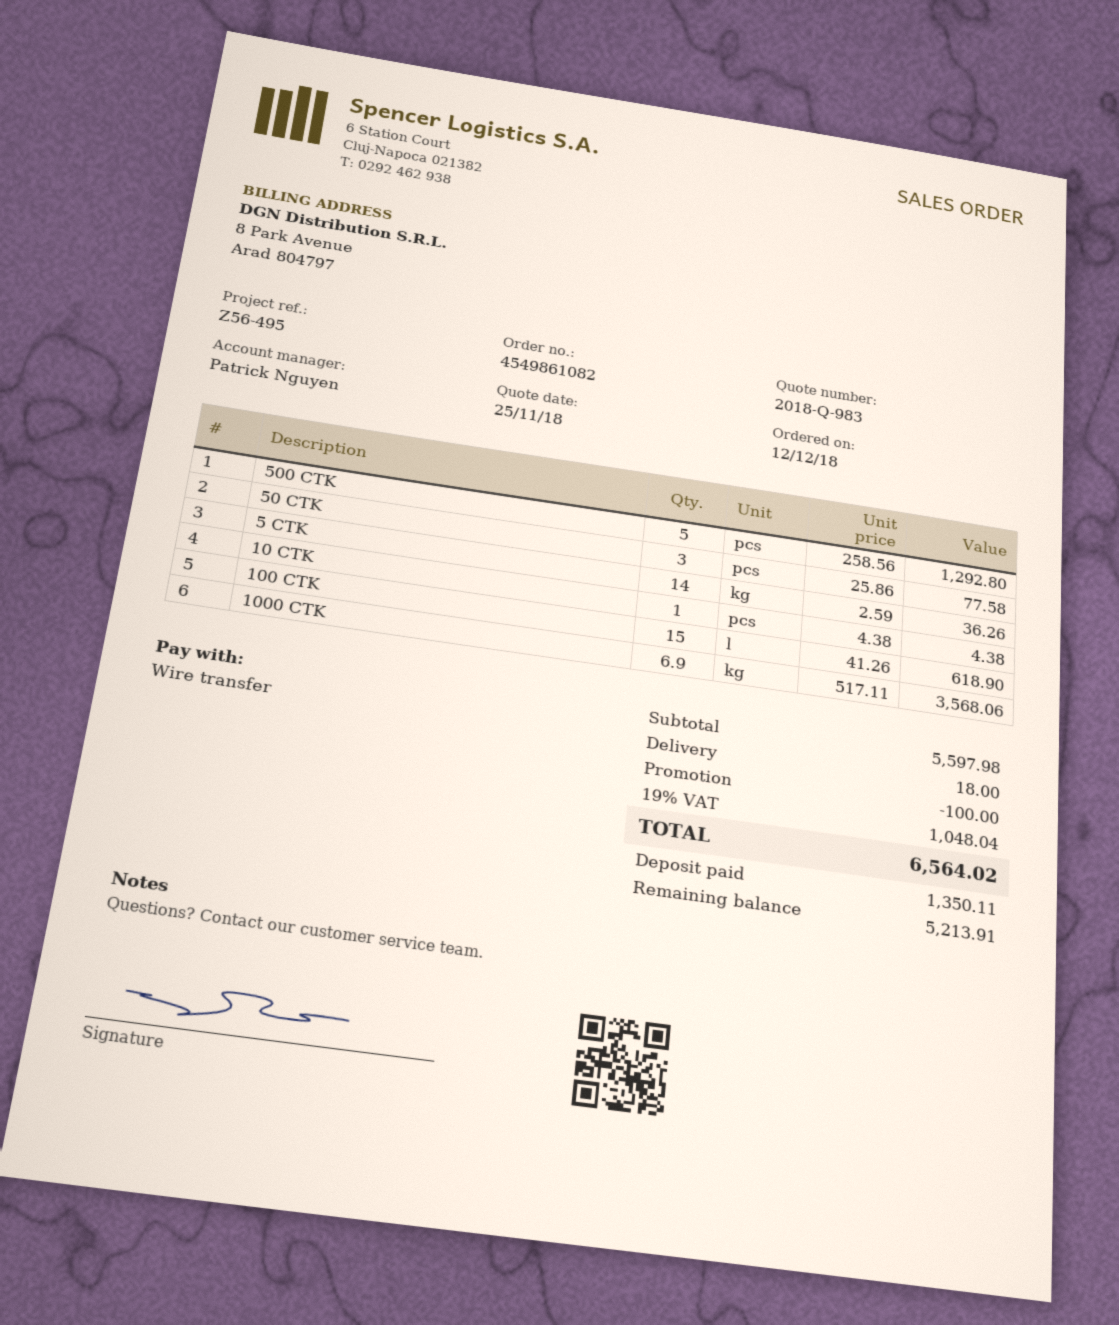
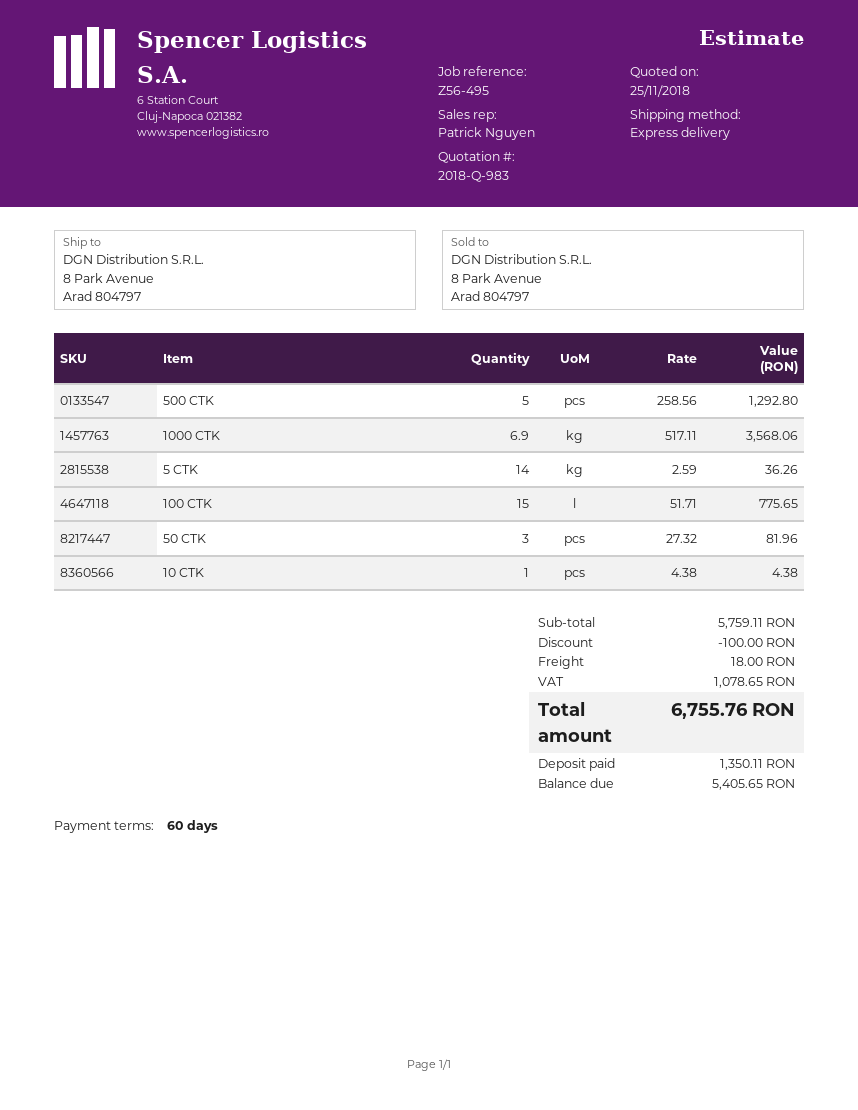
50 CTK: 3 x 25.86 = 77.58 -> 3 x 27.32 = 81.96
100 CTK: 15 x 41.26 = 618.90 -> 15 x 51.71 = 775.65
subtotal: 5597.98 -> 5759.11
tax: 1048.04 -> 1078.65
total: 6564.02 -> 6755.76
balance: 5213.91 -> 5405.65

